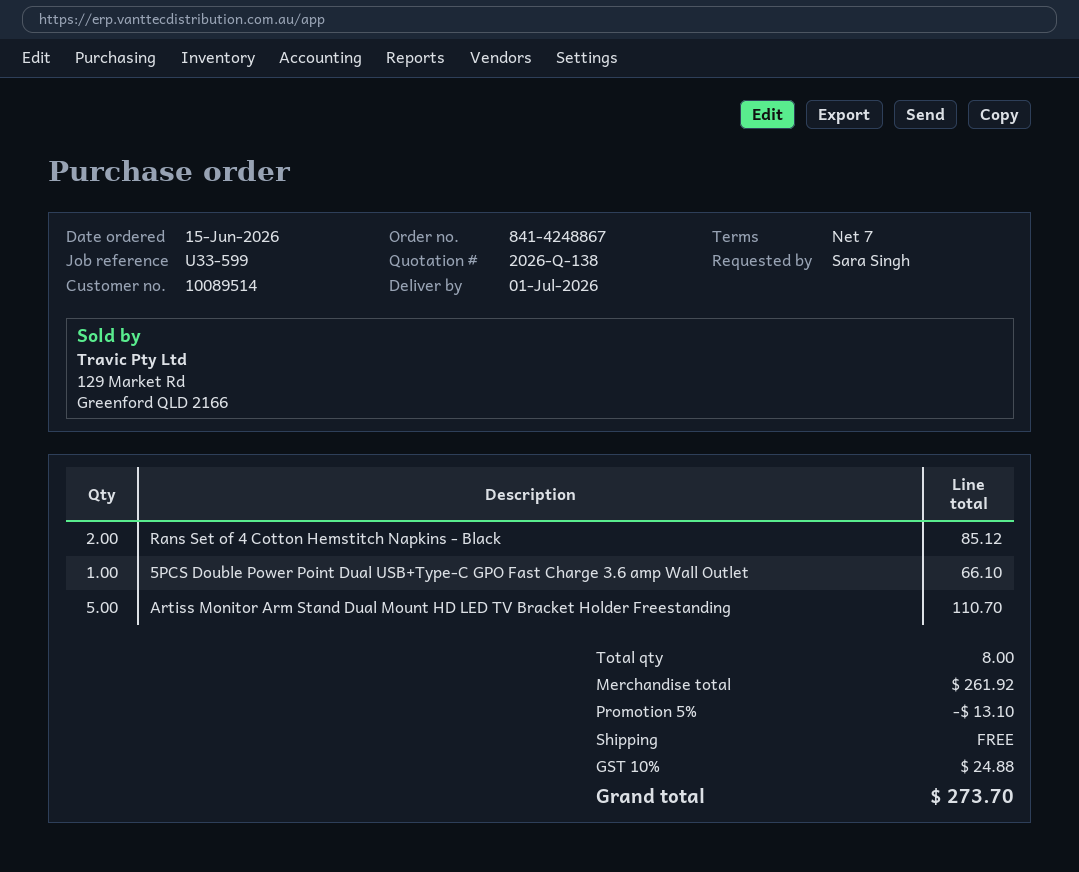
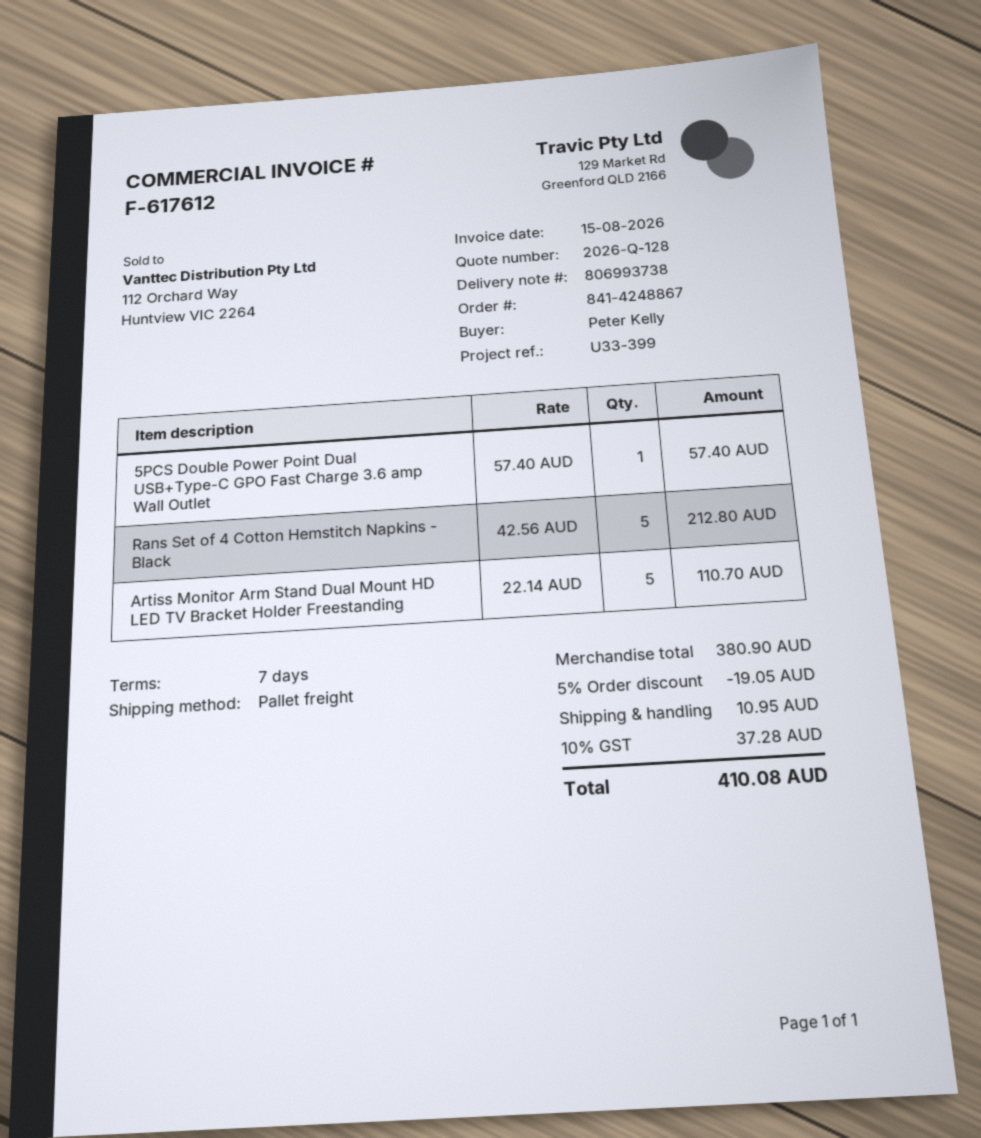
quote number: 2026-Q-138 -> 2026-Q-128
reference: U33-599 -> U33-399
ordered by: Sara Singh -> Peter Kelly
Rans Set of 4 Cotton Hemstitch Napkins - Black: 2 for 85.12 -> 5 for 212.80
5PCS Double Power Point Dual USB+Type-C GPO Fast Charge 3.6 amp Wall Outlet: 1 for 66.10 -> 1 for 57.40
subtotal: 261.92 -> 380.90
discount: 5% = 13.10 -> 5% = 19.05
shipping: 0.00 -> 10.95
tax: 10% = 24.88 -> 10% = 37.28
total: 273.70 -> 410.08

